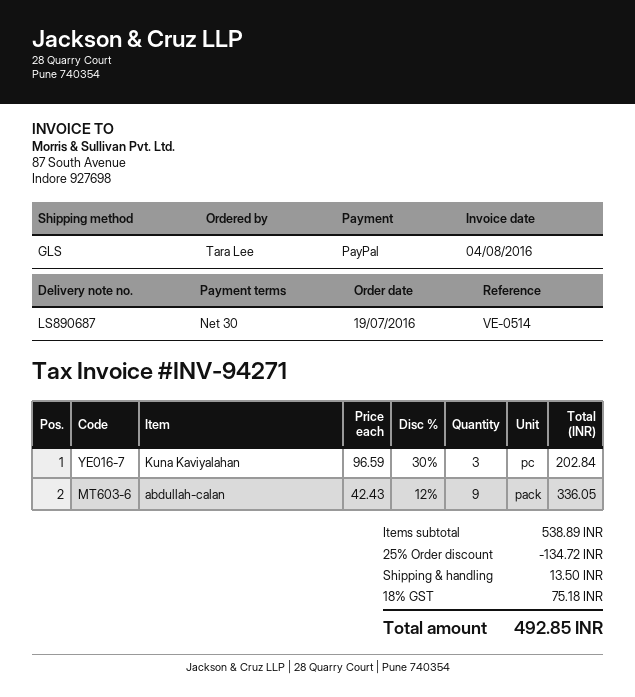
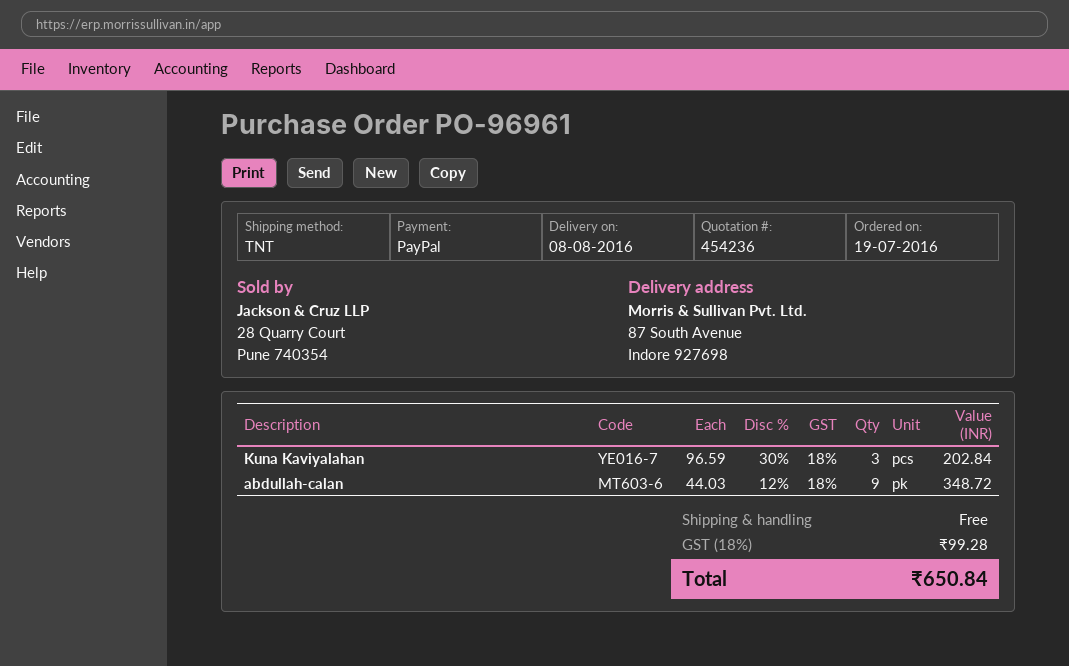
shipping method: GLS -> TNT
abdullah-calan: 9 x 42.43 - 12% = 336.05 -> 9 x 44.03 - 12% = 348.72
discount: 25% = 134.72 -> none
shipping: 13.50 -> 0.00
tax: 18% = 75.18 -> 18% = 99.28
total: 492.85 -> 650.84

